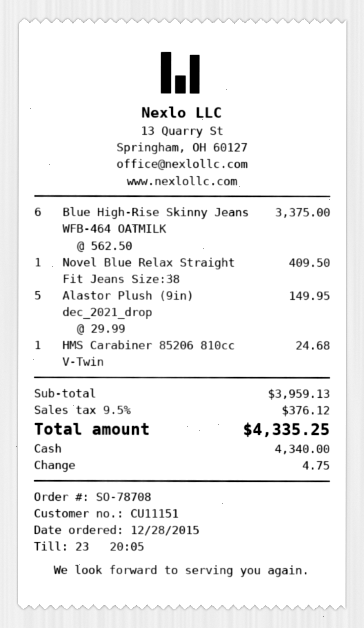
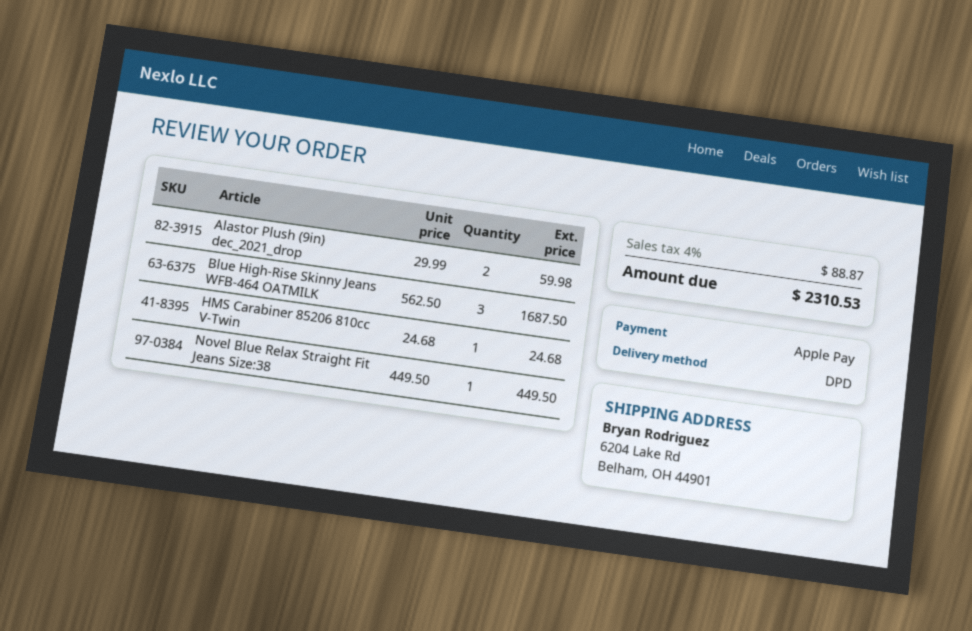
payment method: cash -> Apple Pay
Blue High-Rise Skinny Jeans WFB-464 OATMILK: 6 x 562.50 = 3375.00 -> 3 x 562.50 = 1687.50
Novel Blue Relax Straight Fit Jeans Size:38: 1 x 409.50 = 409.50 -> 1 x 449.50 = 449.50
Alastor Plush (9in) dec_2021_drop: 5 x 29.99 = 149.95 -> 2 x 29.99 = 59.98
tax: 9.5% = 376.12 -> 4% = 88.87
total: 4335.25 -> 2310.53

